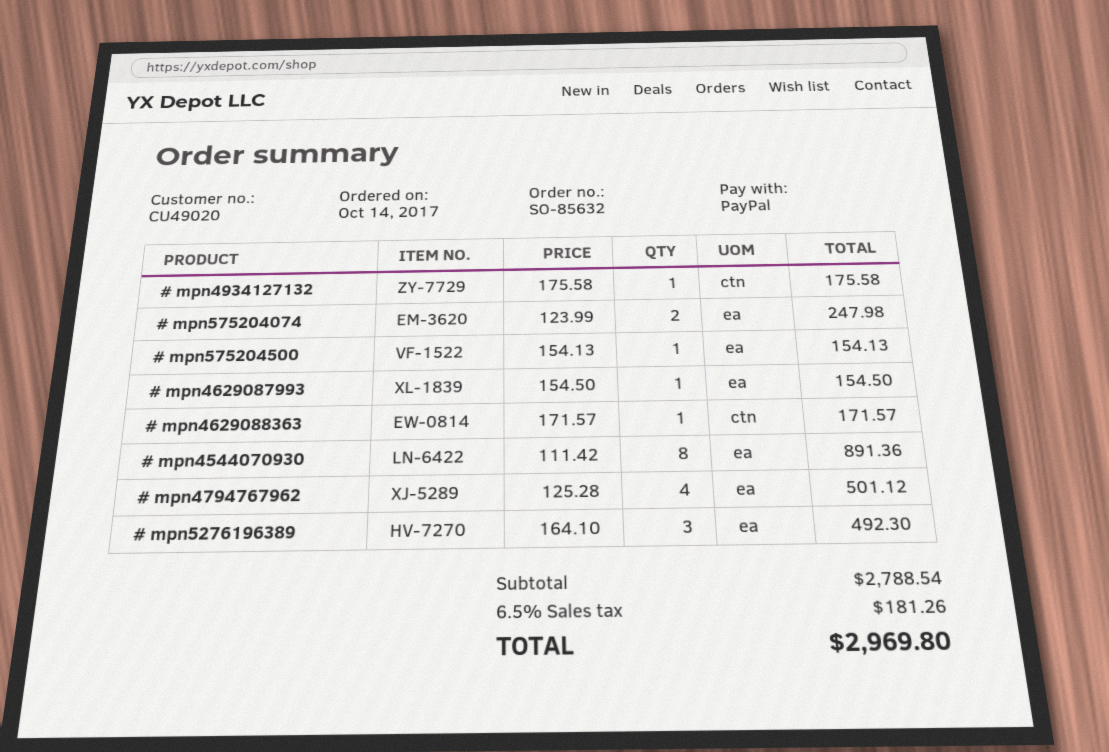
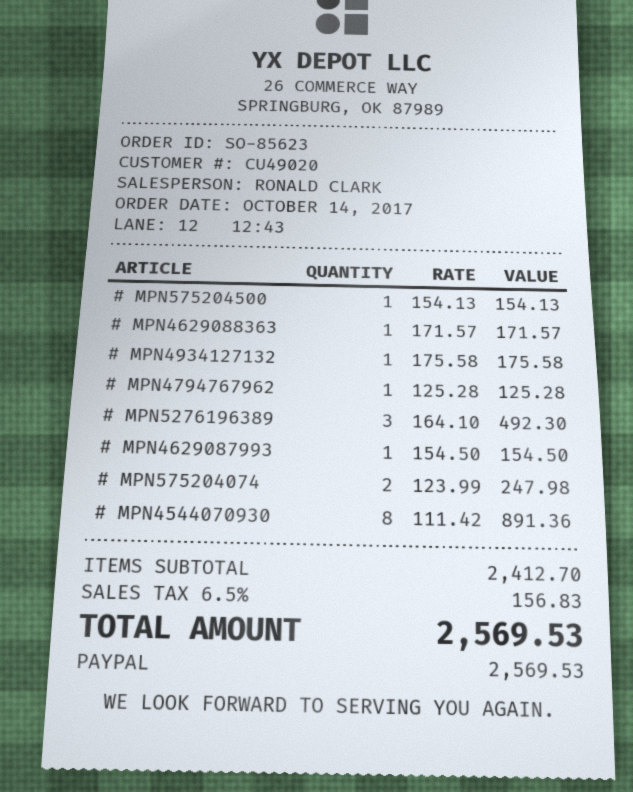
order number: SO-85632 -> SO-85623
# mpn4794767962: 4 x 125.28 = 501.12 -> 1 x 125.28 = 125.28
subtotal: 2788.54 -> 2412.70
tax: 6.5% = 181.26 -> 6.5% = 156.83
total: 2969.80 -> 2569.53

